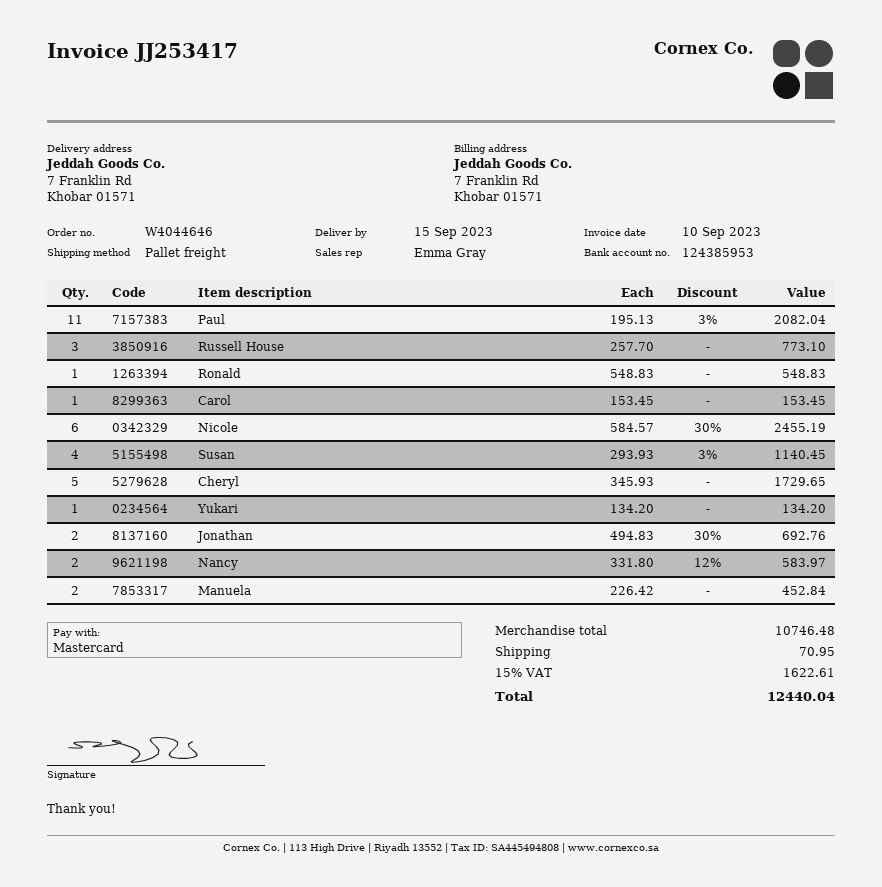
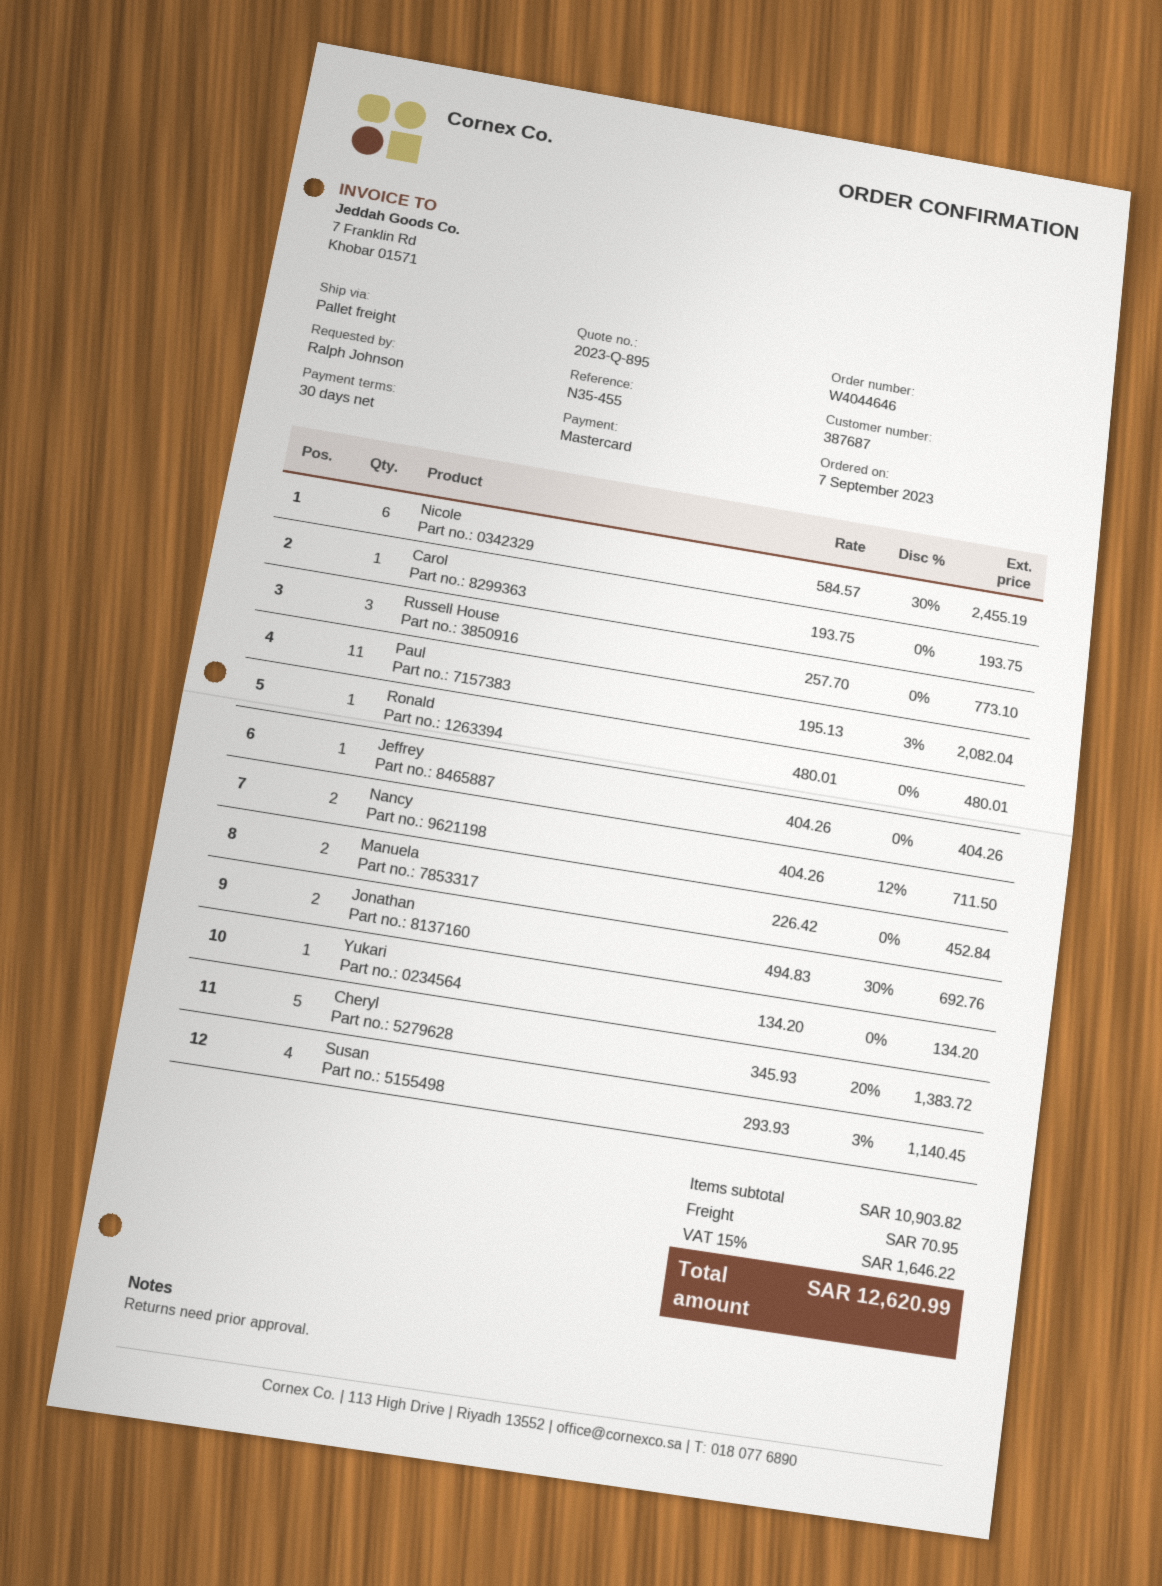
Ronald: 1 x 548.83 = 548.83 -> 1 x 480.01 = 480.01
Carol: 1 x 153.45 = 153.45 -> 1 x 193.75 = 193.75
Cheryl: 5 x 345.93 = 1729.65 -> 5 x 345.93 - 20% = 1383.72
Nancy: 2 x 331.80 - 12% = 583.97 -> 2 x 404.26 - 12% = 711.50
Jeffrey: none -> 1 x 404.26 = 404.26
subtotal: 10746.48 -> 10903.82
tax: 15% = 1622.61 -> 15% = 1646.22
total: 12440.04 -> 12620.99

